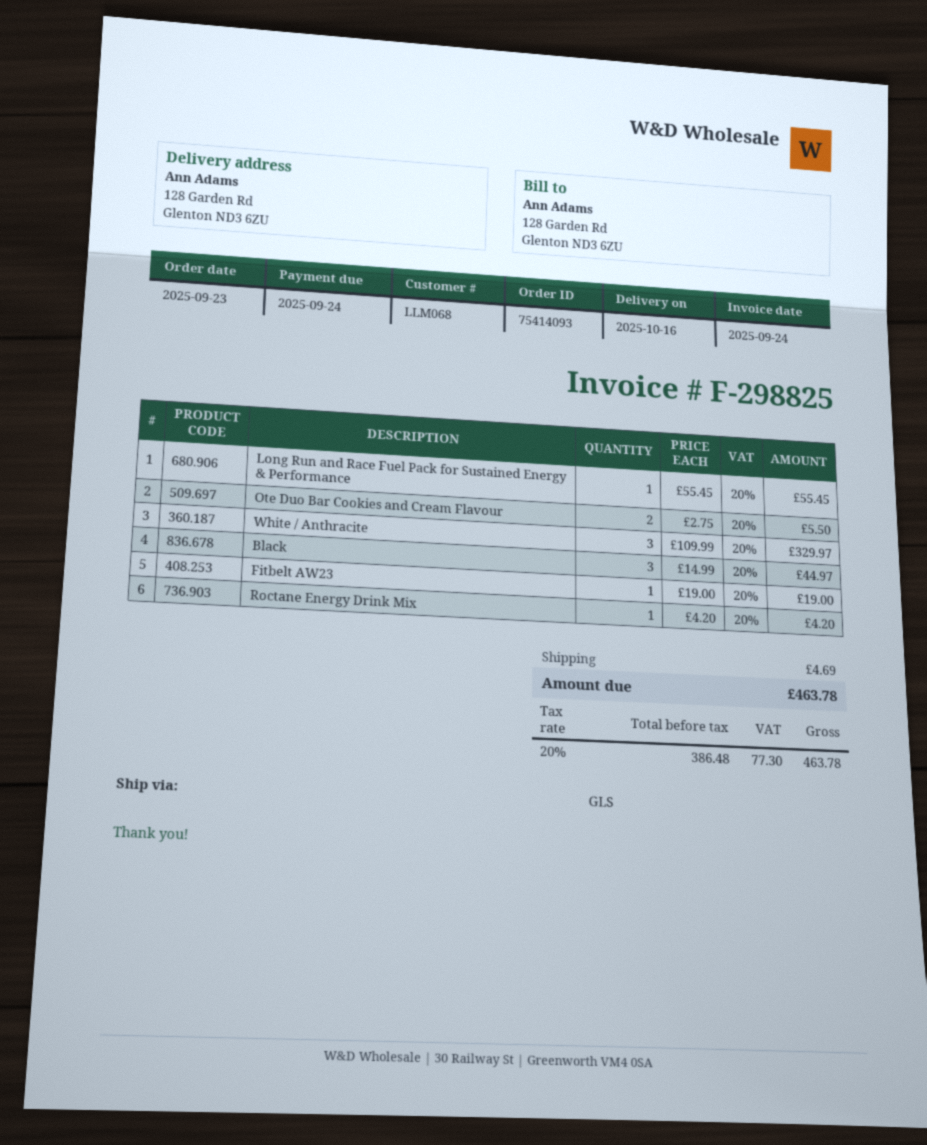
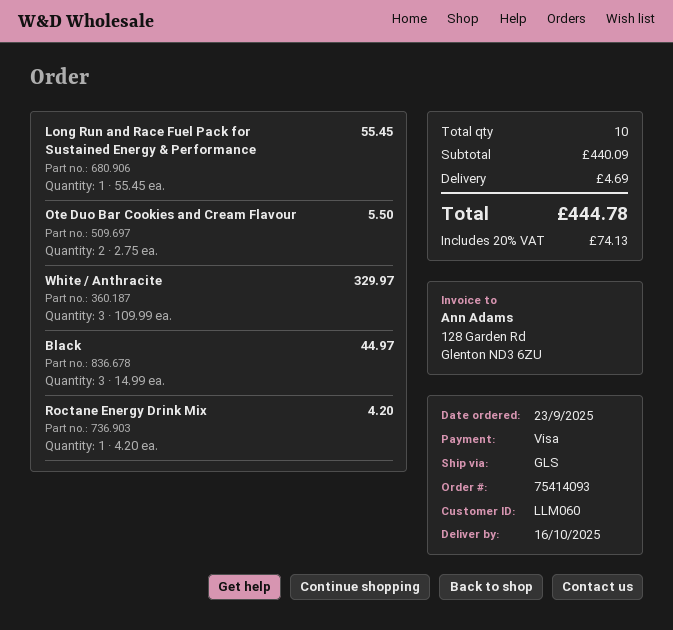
customer number: LLM068 -> LLM060
Fitbelt AW23: 1 x 19.00 = 19.00 -> none
tax: 20% = 77.30 -> 20% = 74.13
total: 463.78 -> 444.78

